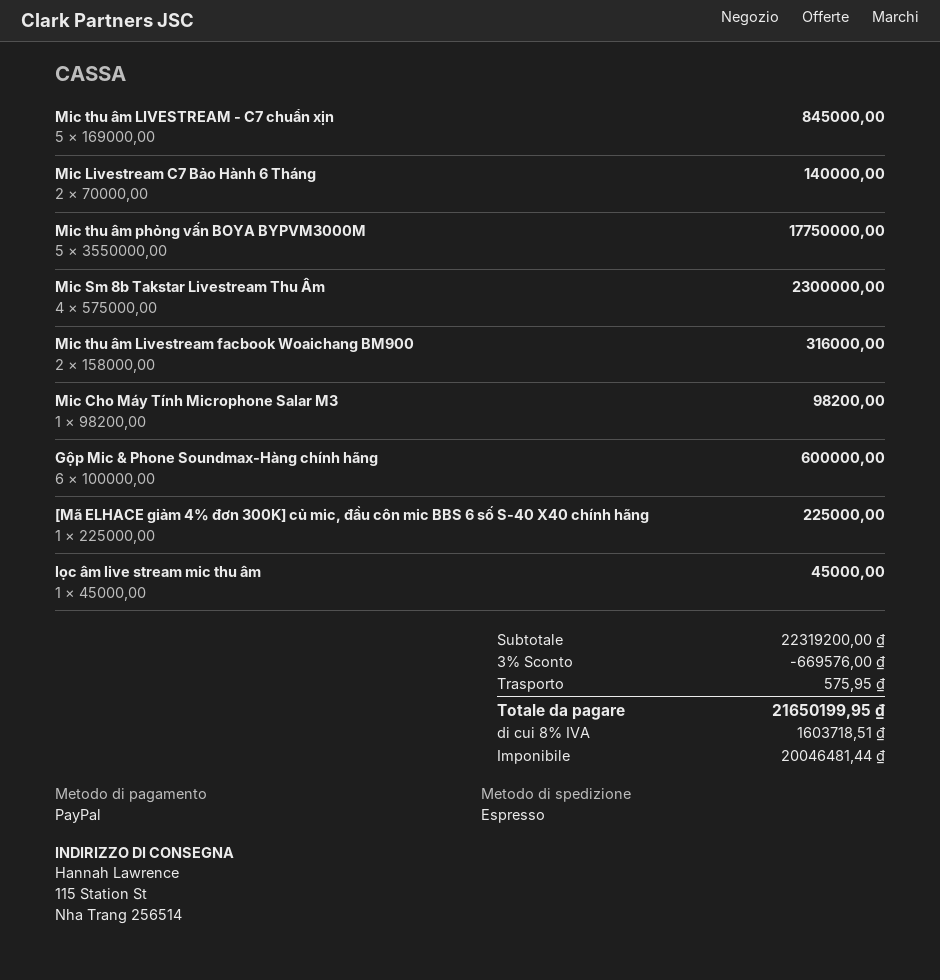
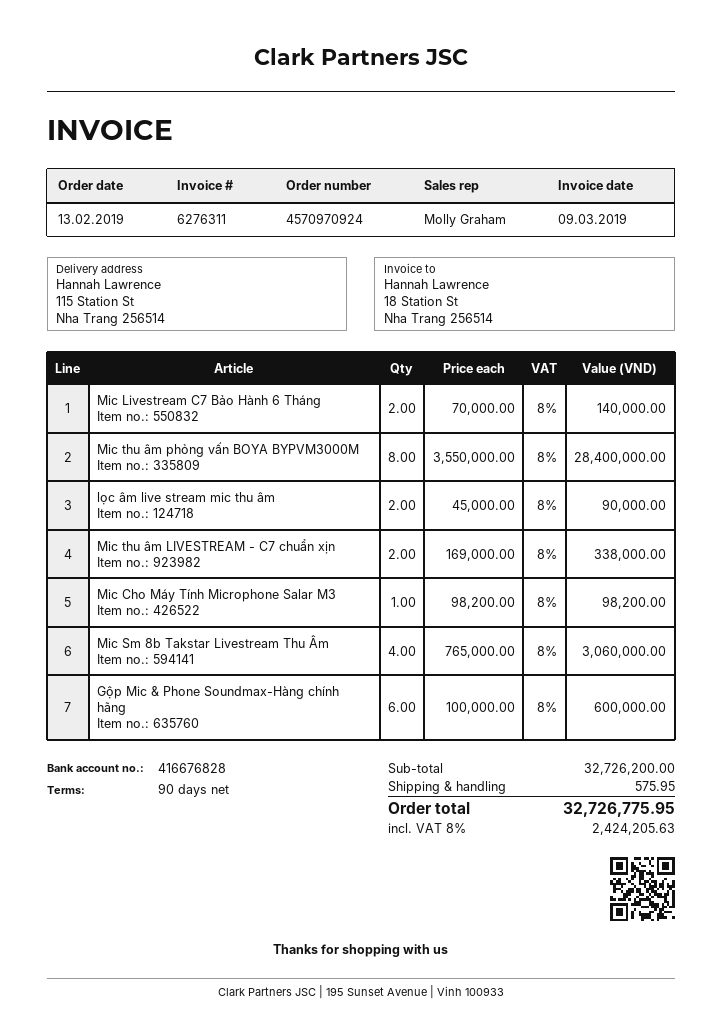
Mic thu âm LIVESTREAM - C7 chuẩn xịn: 5 x 169000.00 = 845000.00 -> 2 x 169000.00 = 338000.00
Mic thu âm phỏng vấn BOYA BYPVM3000M: 5 x 3550000.00 = 17750000.00 -> 8 x 3550000.00 = 28400000.00
Mic Sm 8b Takstar Livestream Thu Âm: 4 x 575000.00 = 2300000.00 -> 4 x 765000.00 = 3060000.00
Mic thu âm Livestream facbook Woaichang BM900: 2 x 158000.00 = 316000.00 -> none
[Mã ELHACE giảm 4% đơn 300K] củ mic, đầu côn mic BBS 6 số S-40 X40 chính hãng: 1 x 225000.00 = 225000.00 -> none
lọc âm live stream mic thu âm: 1 x 45000.00 = 45000.00 -> 2 x 45000.00 = 90000.00
subtotal: 22319200.00 -> 32726200.00
discount: 3% = 669576.00 -> none
tax: 8% = 1603718.51 -> 8% = 2424205.63
total: 21650199.95 -> 32726775.95

